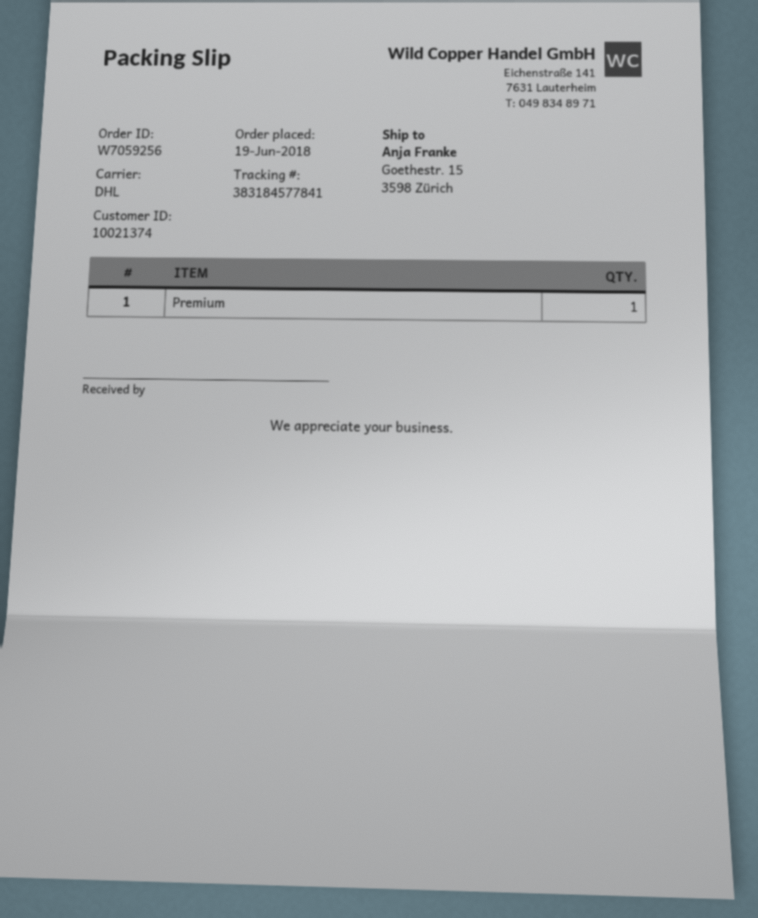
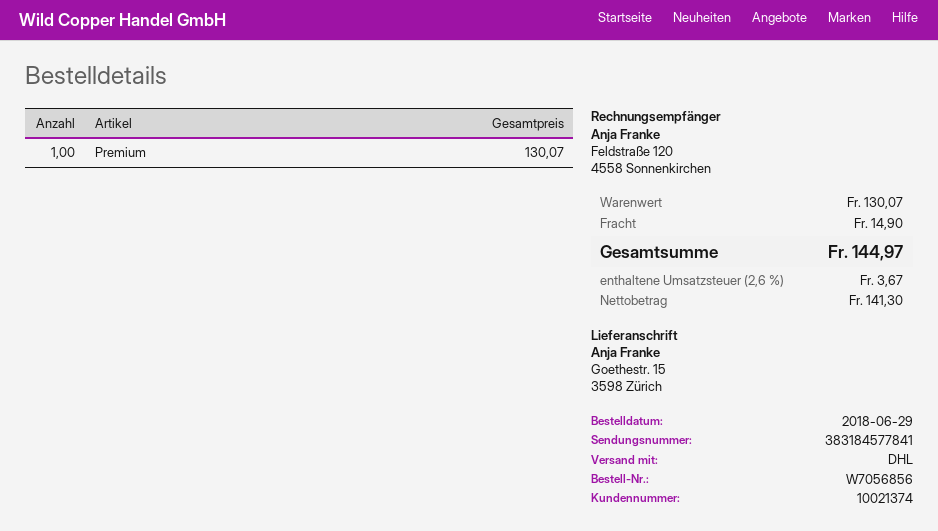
order number: W7059256 -> W7056856
order date: 2018-06-19 -> 2018-06-29

